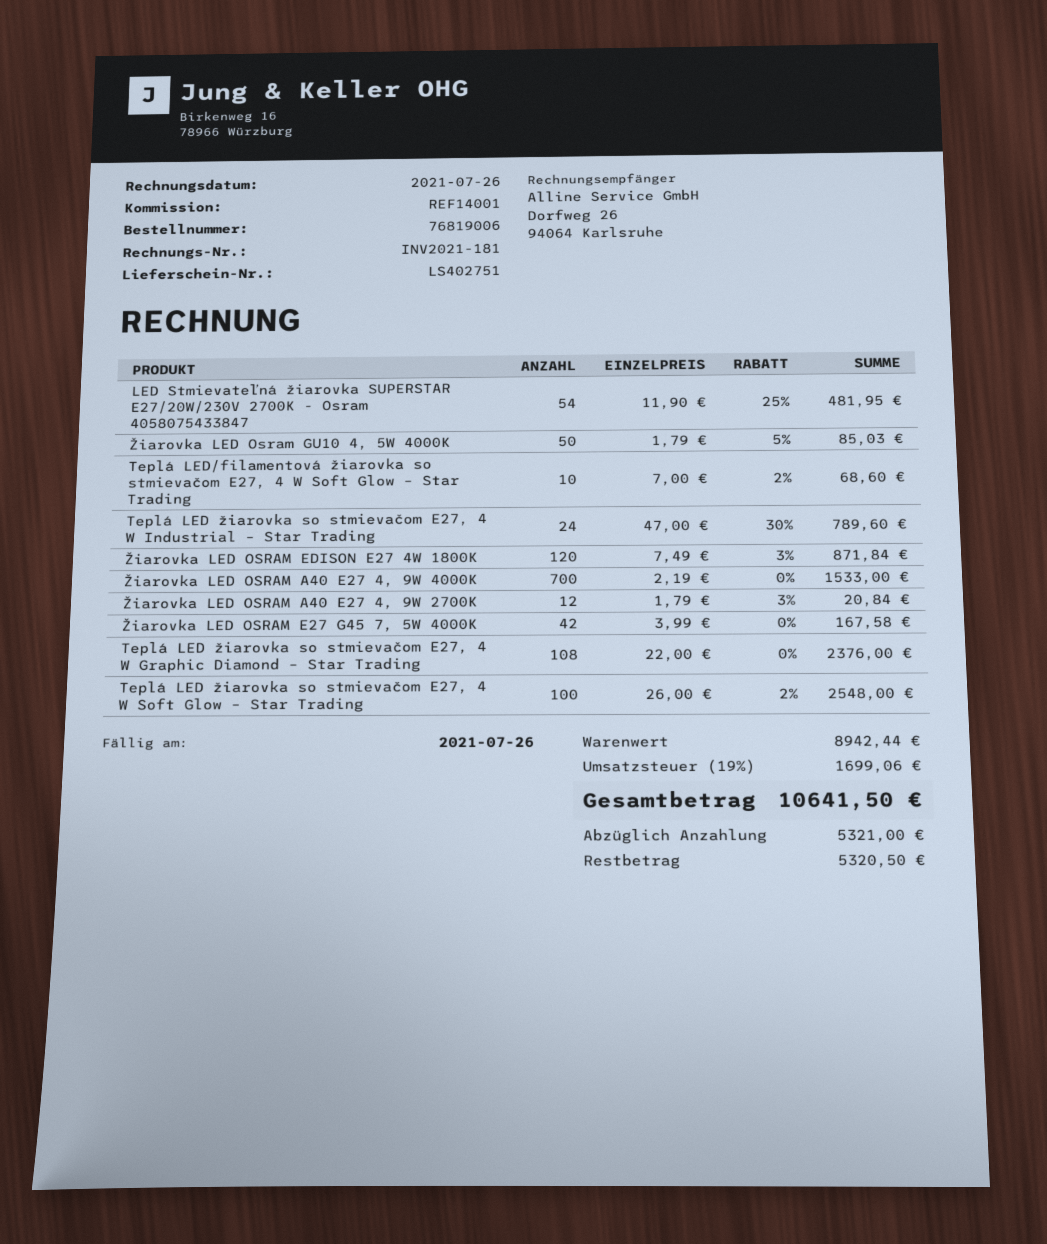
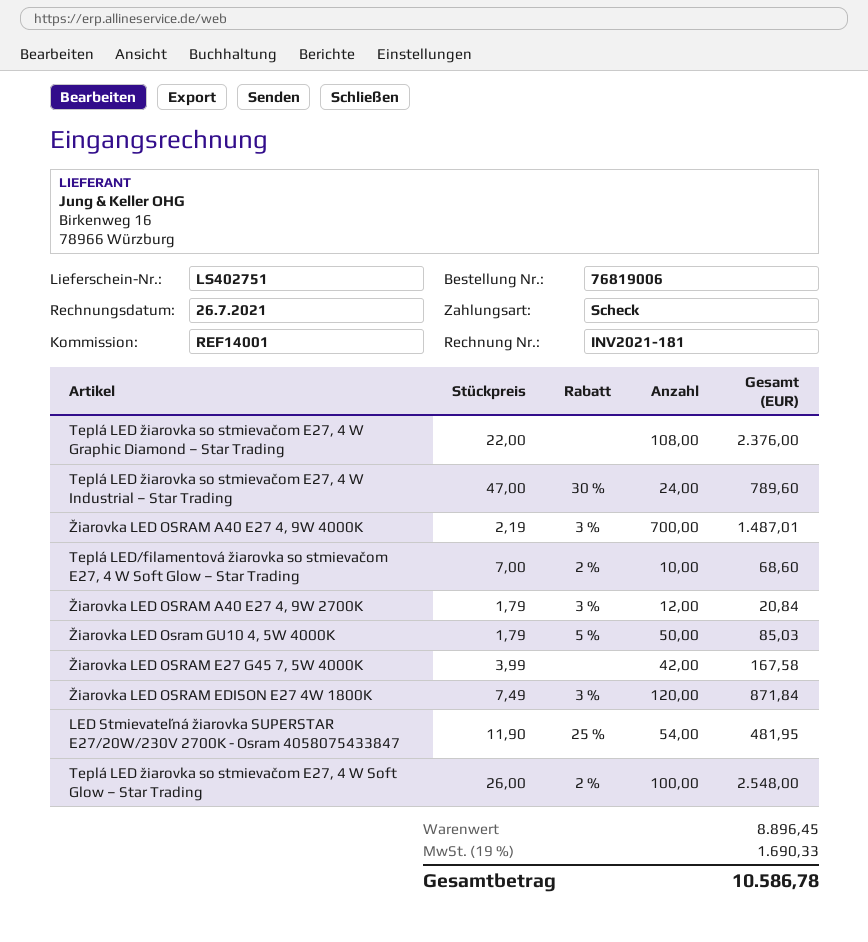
Žiarovka LED OSRAM A40 E27 4, 9W 4000K: 700 x 2.19 = 1533.00 -> 700 x 2.19 - 3% = 1487.01
subtotal: 8942.44 -> 8896.45
tax: 19% = 1699.06 -> 19% = 1690.33
total: 10641.50 -> 10586.78

